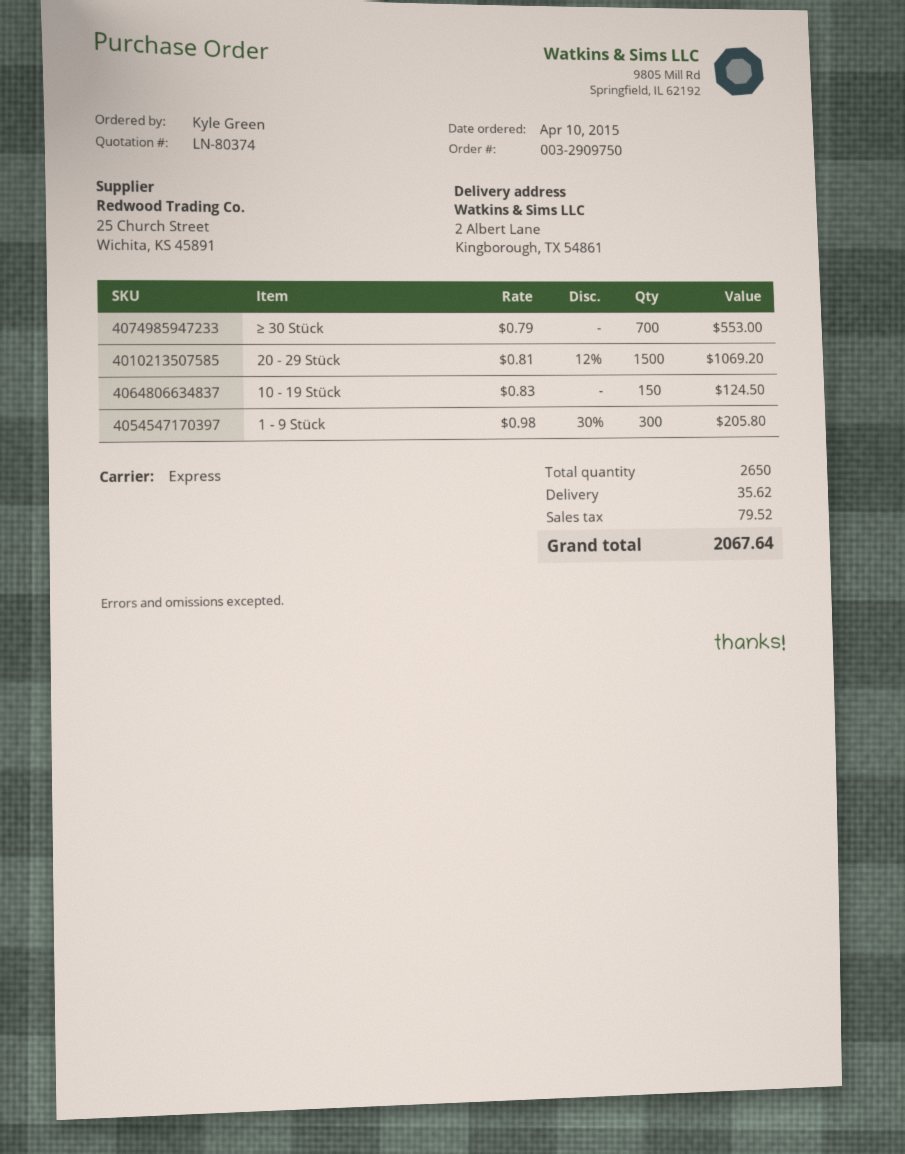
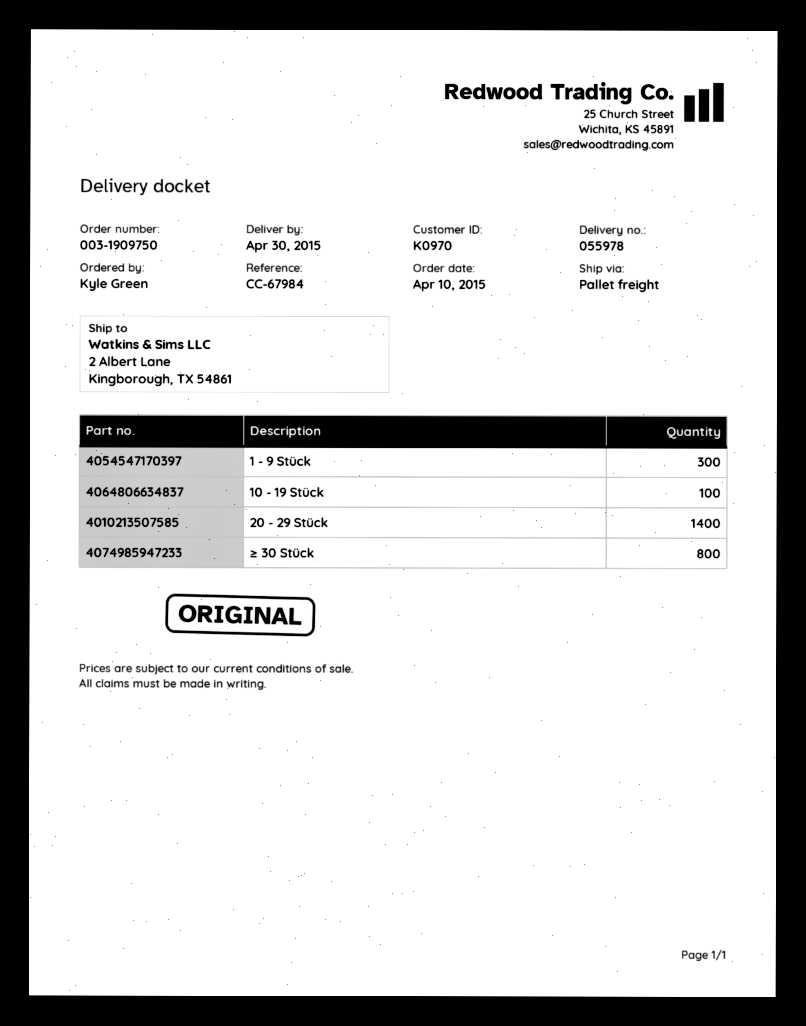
order number: 003-2909750 -> 003-1909750
shipping method: express -> pallet freight
≥ 30 Stück: 700 -> 800
20 - 29 Stück: 1500 -> 1400
10 - 19 Stück: 150 -> 100

